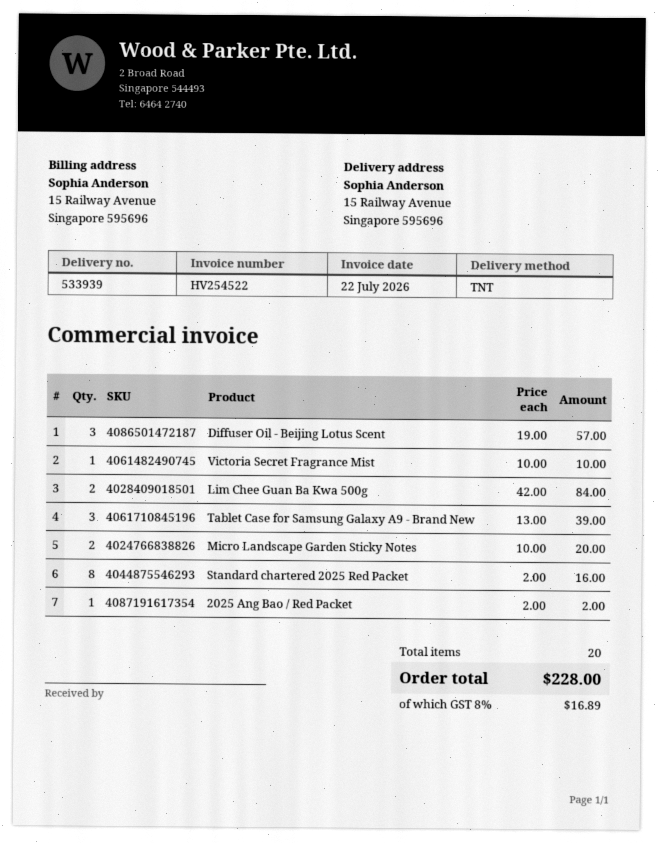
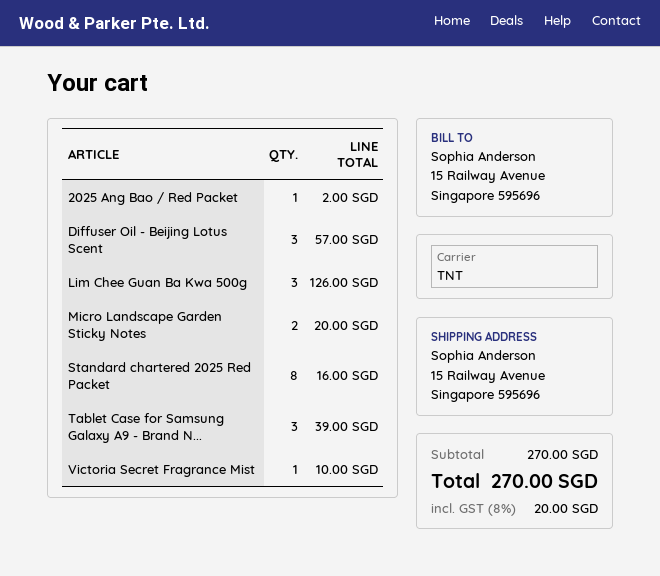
Lim Chee Guan Ba Kwa 500g: 2 for 84.00 -> 3 for 126.00
tax: 8% = 16.89 -> 8% = 20.00
total: 228.00 -> 270.00

